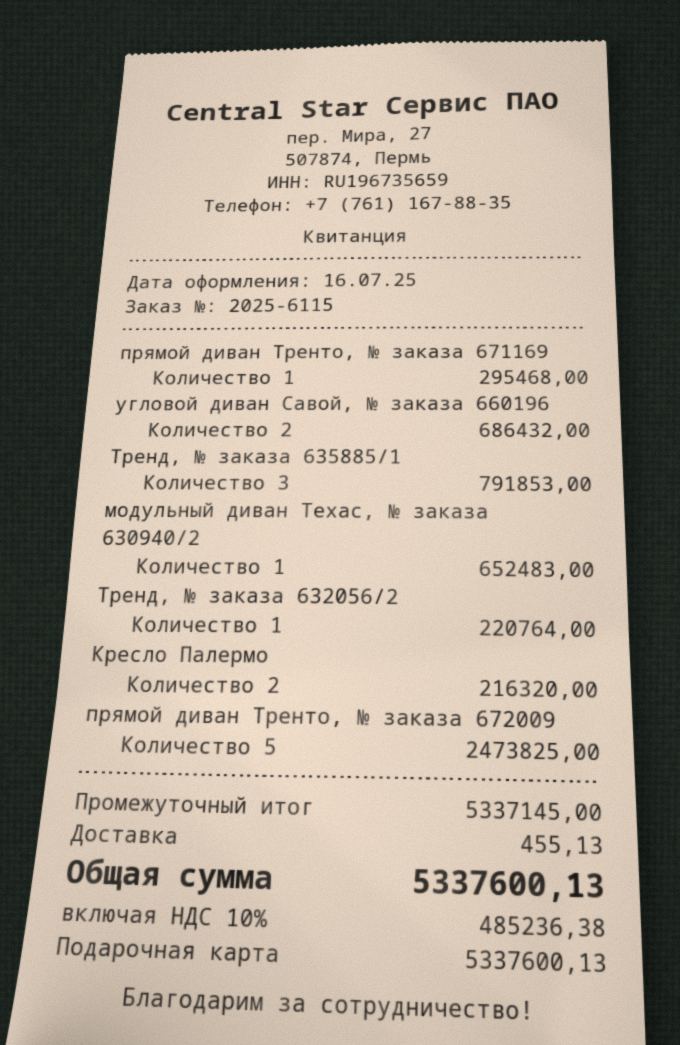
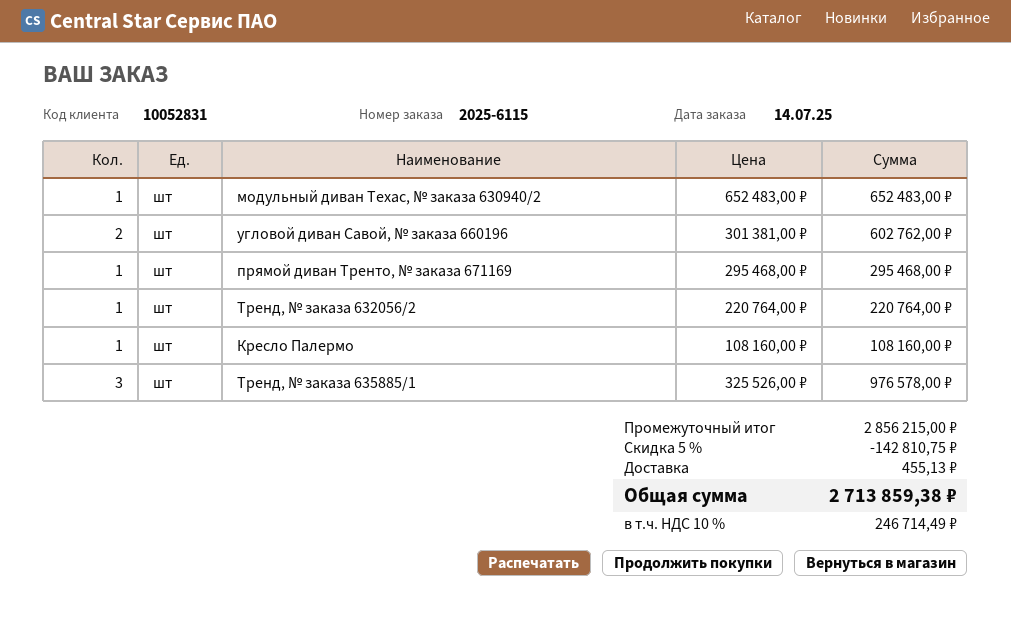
order date: 2025-07-16 -> 2025-07-14
угловой диван Савой, № заказа 660196: 2 for 686432.00 -> 2 for 602762.00
Тренд, № заказа 635885/1: 3 for 791853.00 -> 3 for 976578.00
Кресло Палермо: 2 for 216320.00 -> 1 for 108160.00
прямой диван Тренто, № заказа 672009: 5 for 2473825.00 -> none
subtotal: 5337145.00 -> 2856215.00
discount: none -> 5% = 142810.75
tax: 10% = 485236.38 -> 10% = 246714.49
total: 5337600.13 -> 2713859.38

